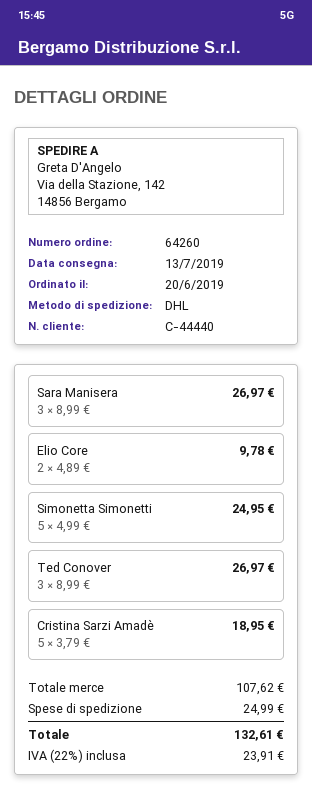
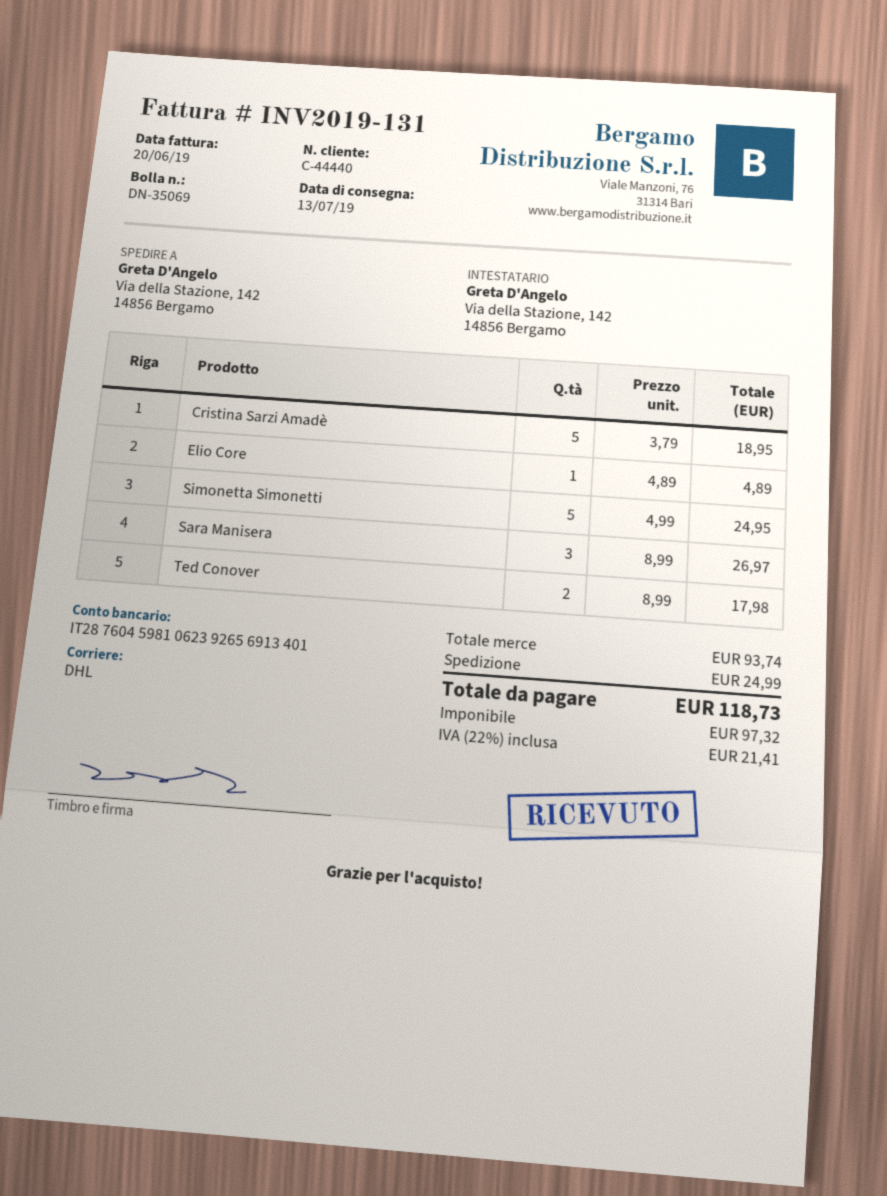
Elio Core: 2 x 4.89 = 9.78 -> 1 x 4.89 = 4.89
Ted Conover: 3 x 8.99 = 26.97 -> 2 x 8.99 = 17.98
subtotal: 107.62 -> 93.74
tax: 22% = 23.91 -> 22% = 21.41
total: 132.61 -> 118.73

